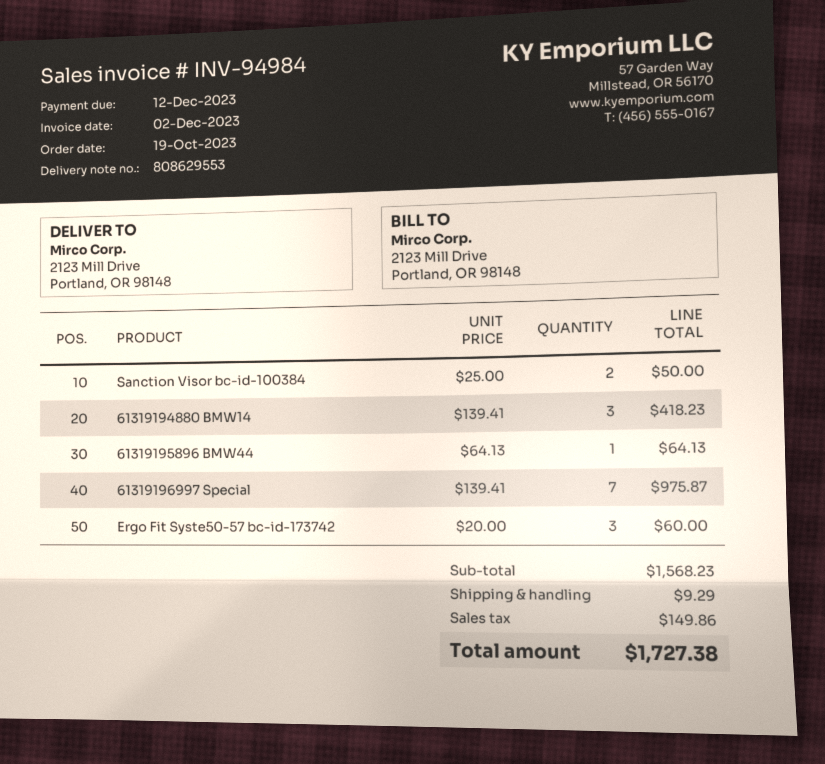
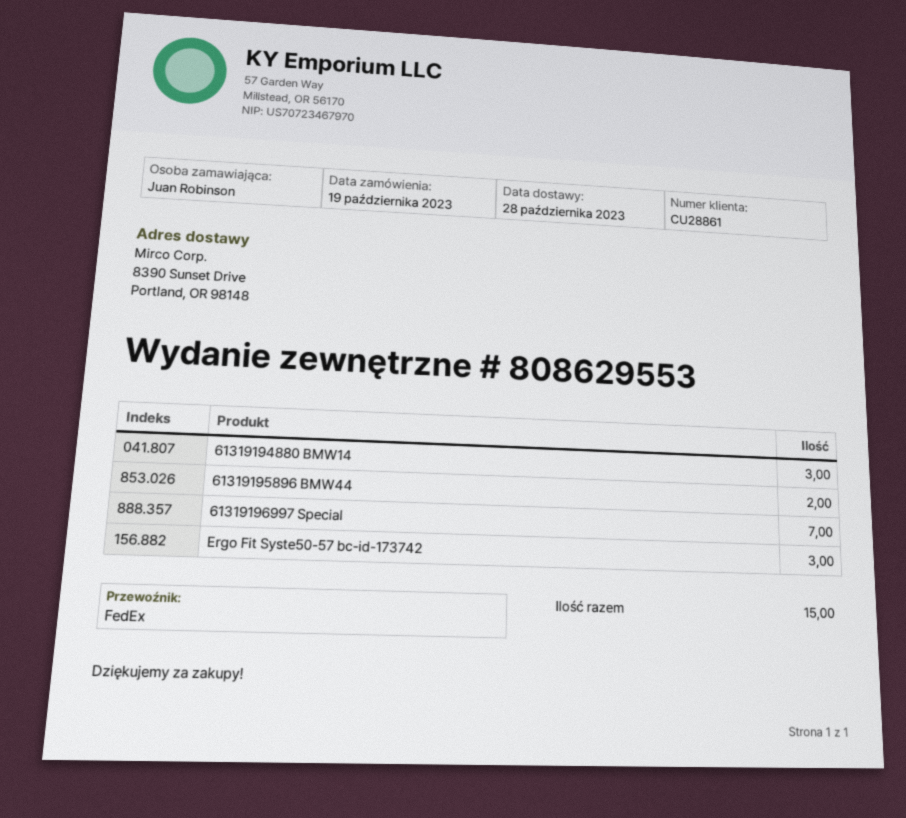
ship to: 2123 Mill Drive, Portland, OR 98148 -> 8390 Sunset Drive, Portland, OR 98148
Sanction Visor bc-id-100384: 2 -> none
61319195896 BMW44: 1 -> 2

